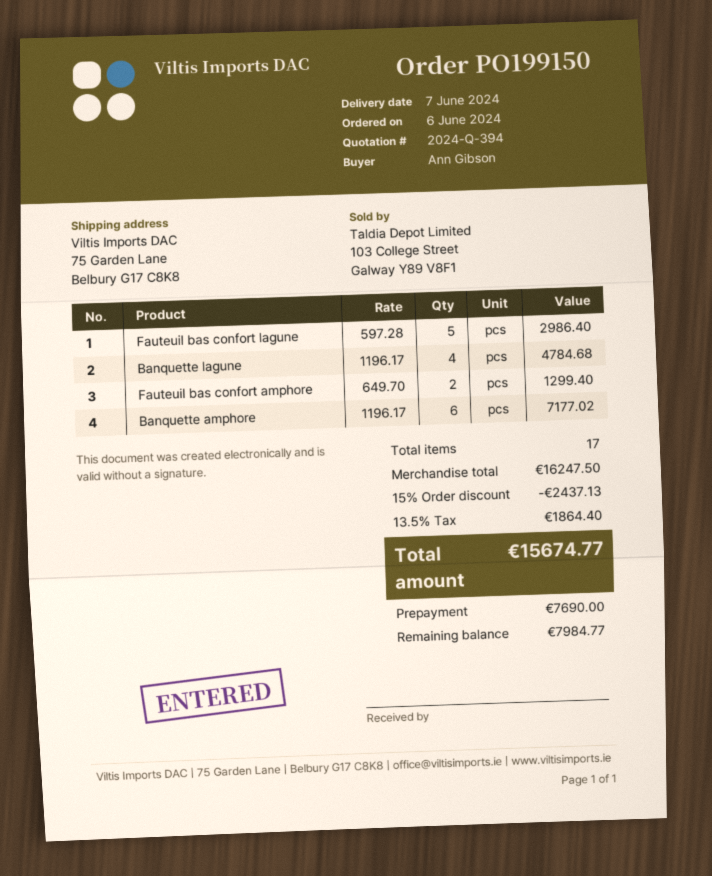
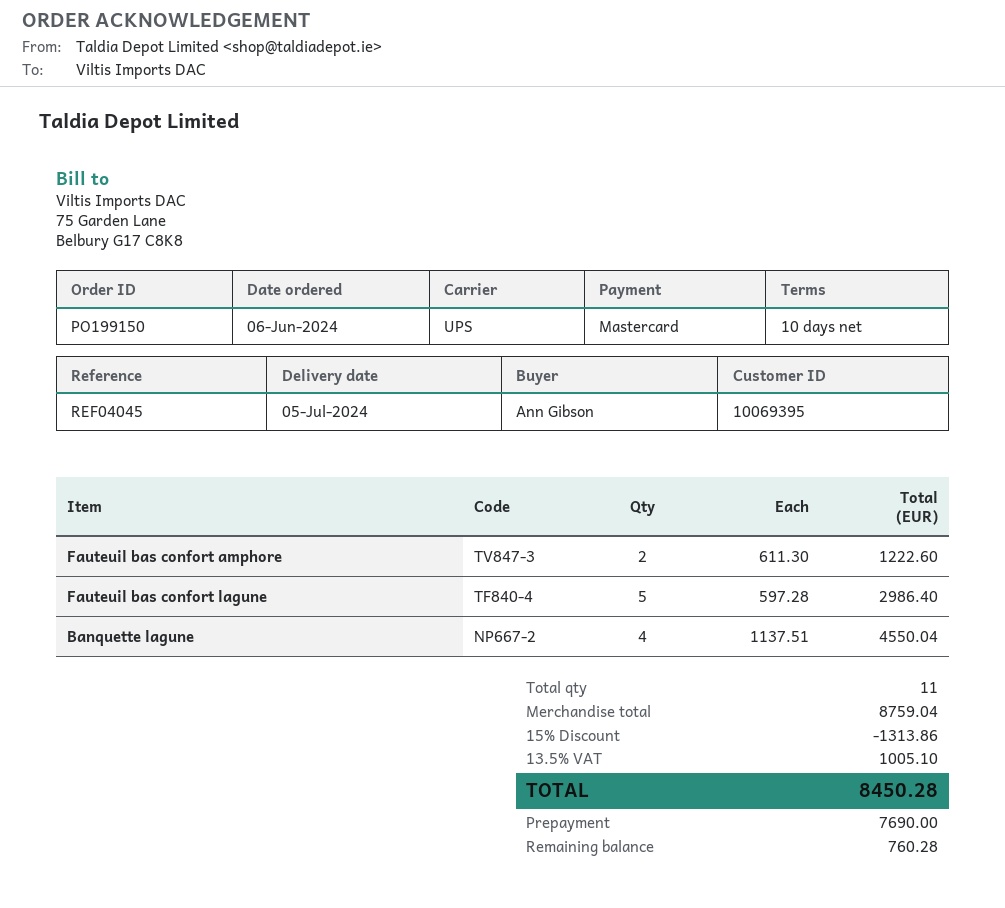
delivery date: 2024-06-07 -> 2024-07-05
Banquette lagune: 4 x 1196.17 = 4784.68 -> 4 x 1137.51 = 4550.04
Fauteuil bas confort amphore: 2 x 649.70 = 1299.40 -> 2 x 611.30 = 1222.60
Banquette amphore: 6 x 1196.17 = 7177.02 -> none
total quantity: 17 -> 11
subtotal: 16247.50 -> 8759.04
discount: 15% = 2437.13 -> 15% = 1313.86
tax: 13.5% = 1864.40 -> 13.5% = 1005.10
total: 15674.77 -> 8450.28
balance: 7984.77 -> 760.28

